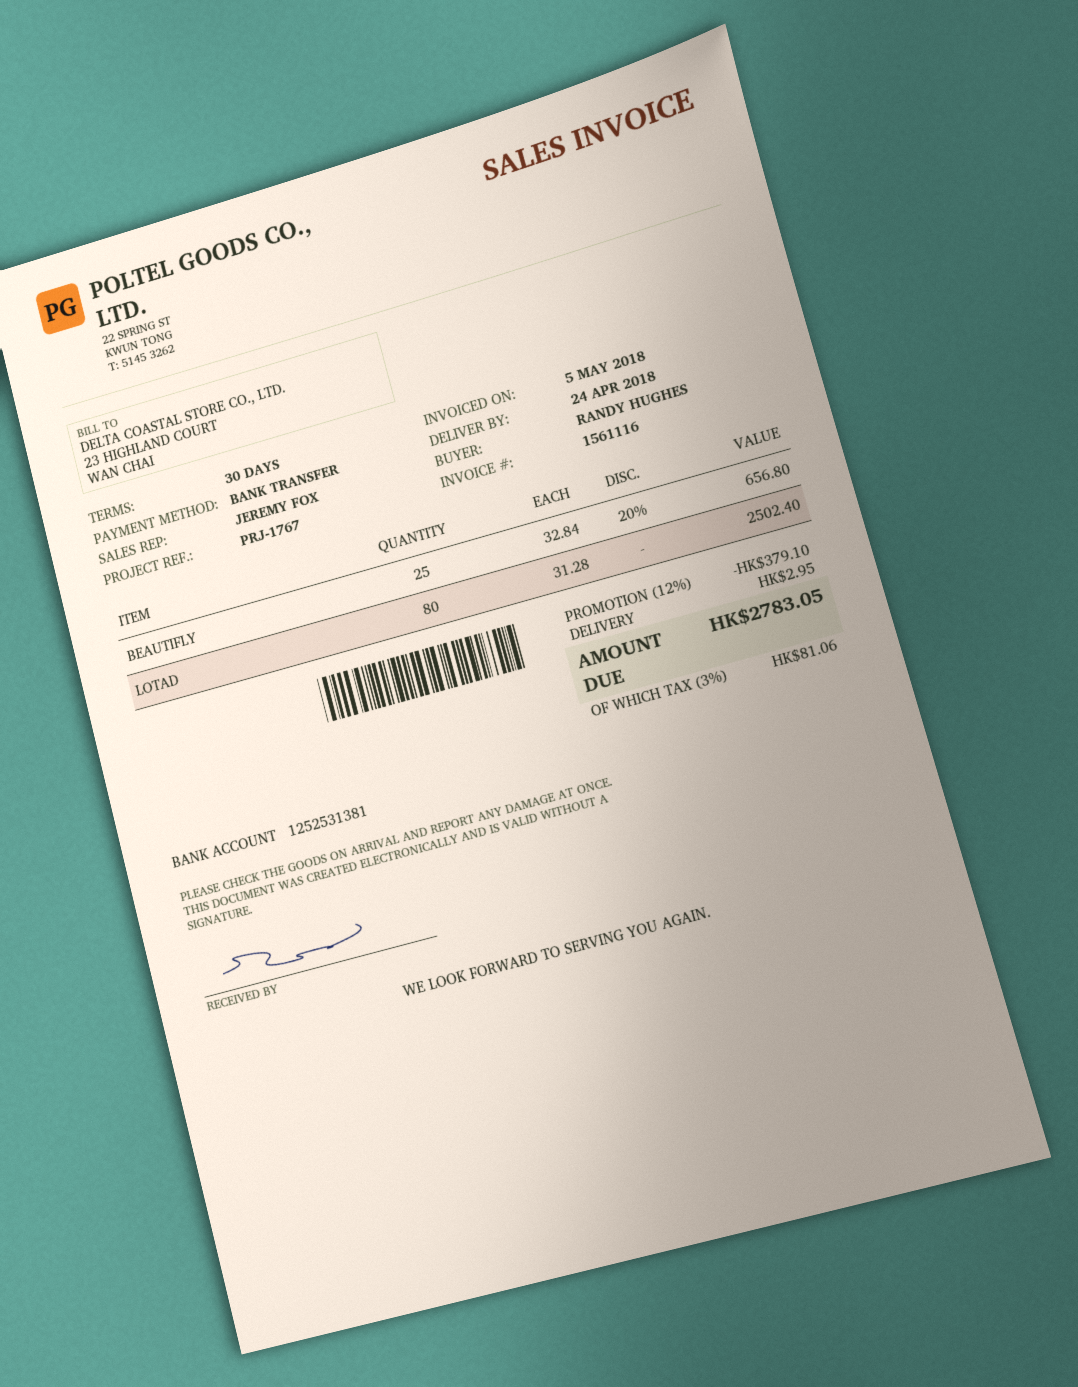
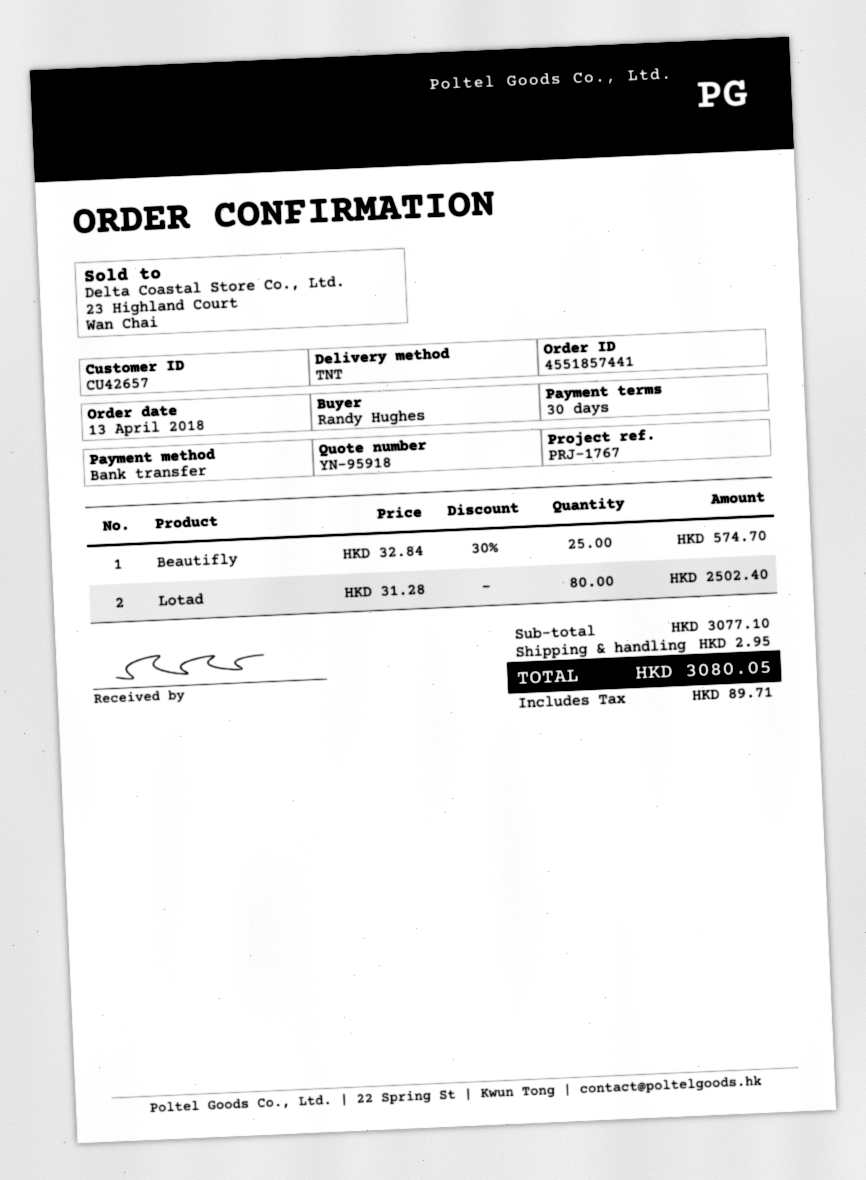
BEAUTIFLY: 25 x 32.84 - 20% = 656.80 -> 25 x 32.84 - 30% = 574.70
discount: 12% = 379.10 -> none
tax: 81.06 -> 89.71
total: 2783.05 -> 3080.05

